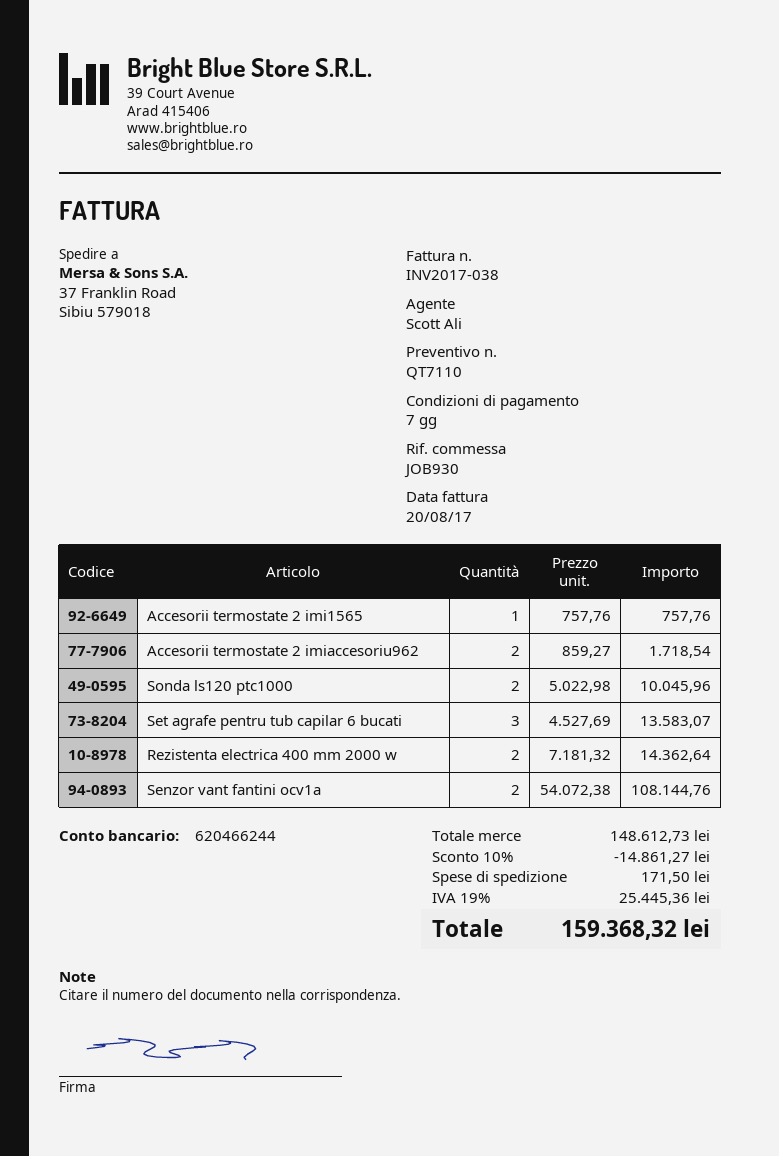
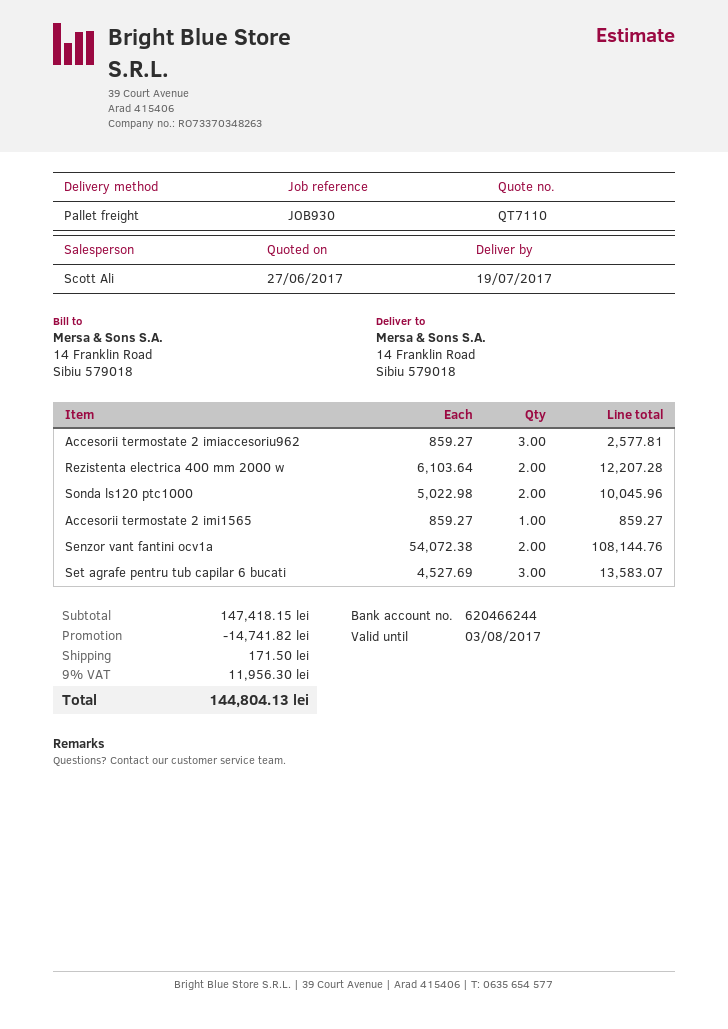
ship to: 37 Franklin Road, Sibiu 579018 -> 14 Franklin Road, Sibiu 579018
Accesorii termostate 2 imi1565: 1 x 757.76 = 757.76 -> 1 x 859.27 = 859.27
Accesorii termostate 2 imiaccesoriu962: 2 x 859.27 = 1718.54 -> 3 x 859.27 = 2577.81
Rezistenta electrica 400 mm 2000 w: 2 x 7181.32 = 14362.64 -> 2 x 6103.64 = 12207.28
subtotal: 148612.73 -> 147418.15
discount: 14861.27 -> 14741.82
tax: 19% = 25445.36 -> 9% = 11956.30
total: 159368.32 -> 144804.13

